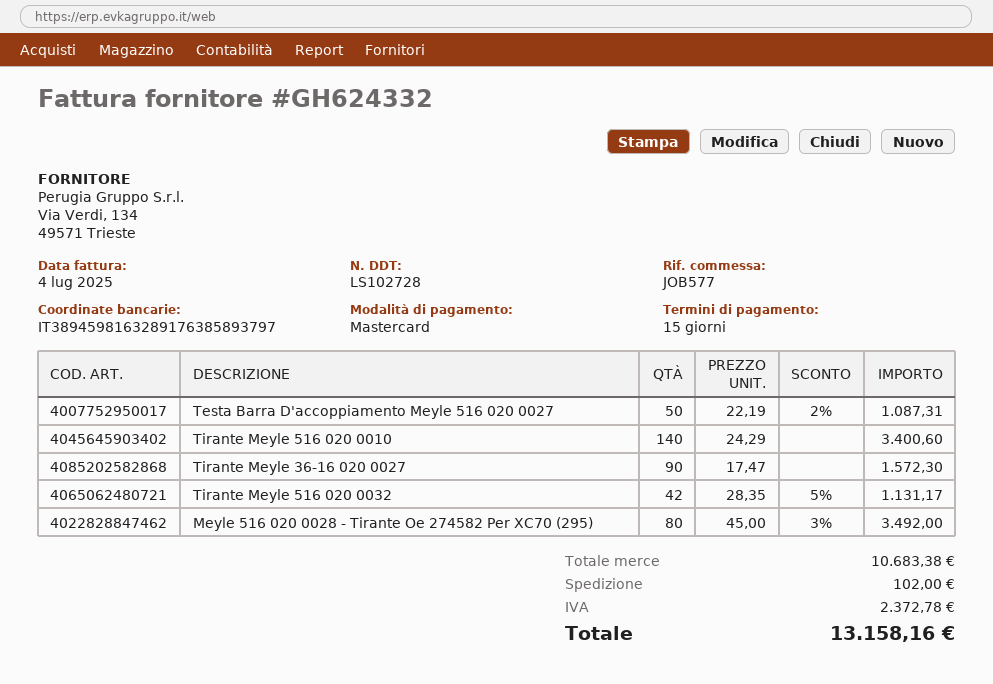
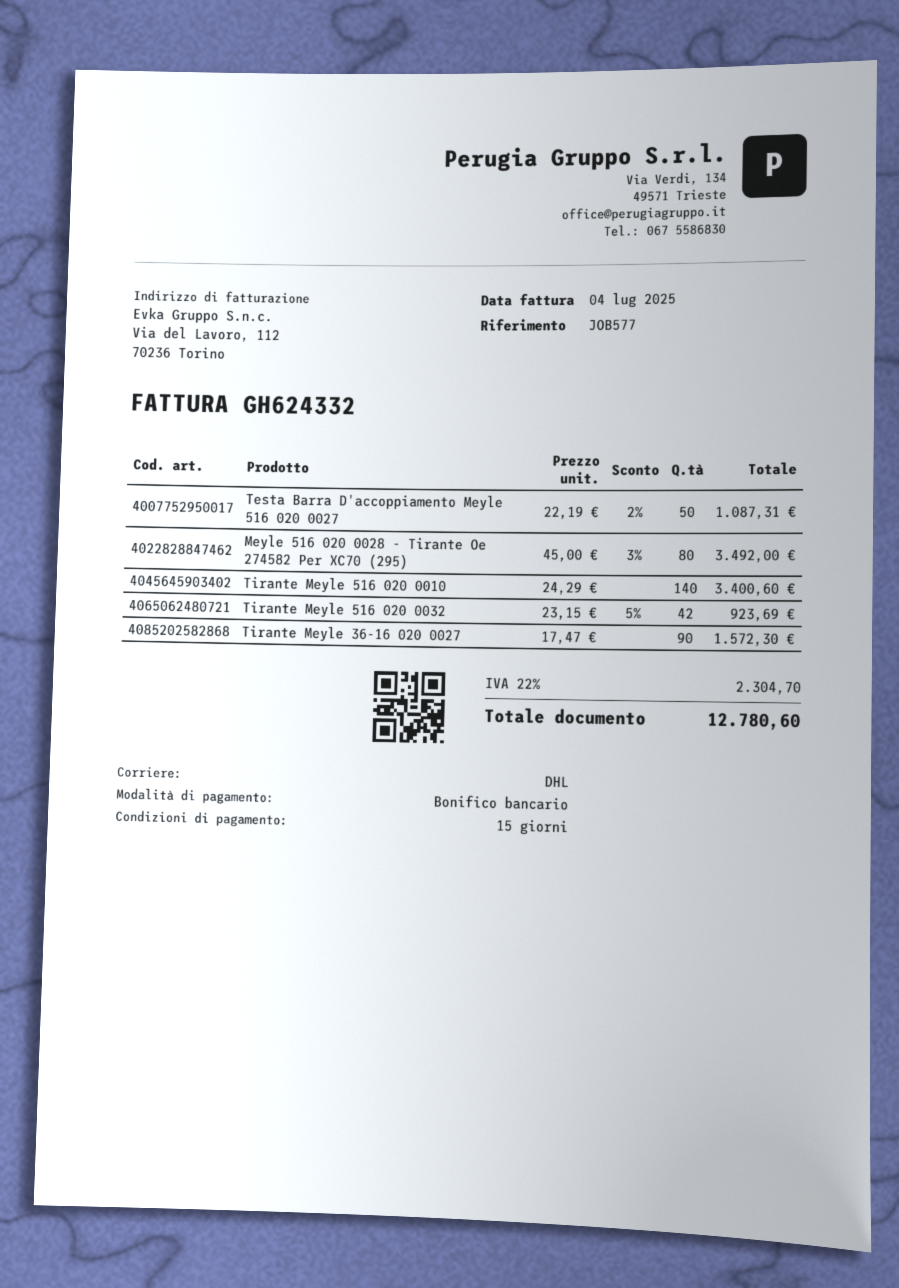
payment method: Mastercard -> bank transfer
Tirante Meyle 516 020 0032: 42 x 28.35 - 5% = 1131.17 -> 42 x 23.15 - 5% = 923.69
shipping: 102.00 -> none
tax: 2372.78 -> 2304.70
total: 13158.16 -> 12780.60

